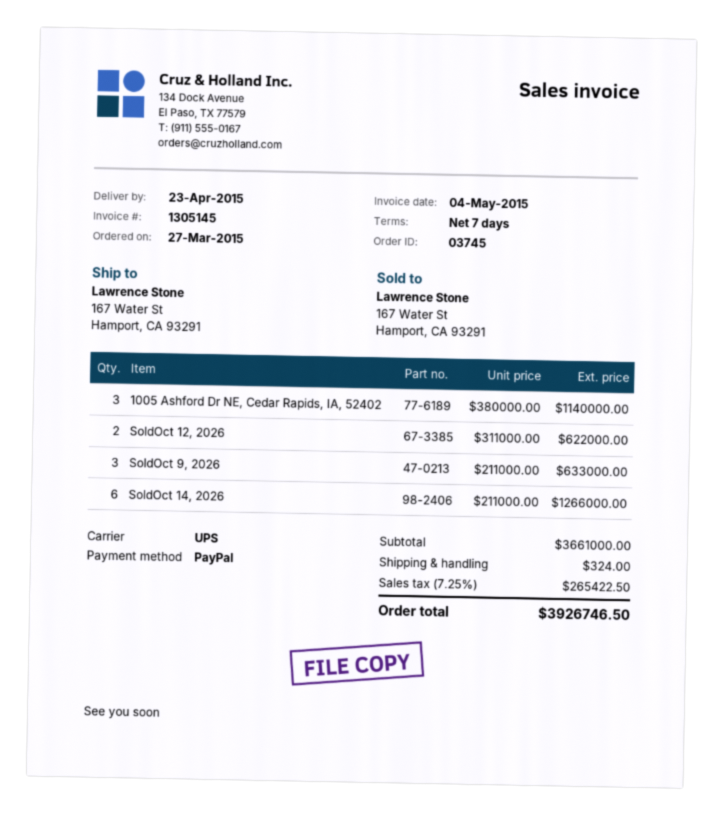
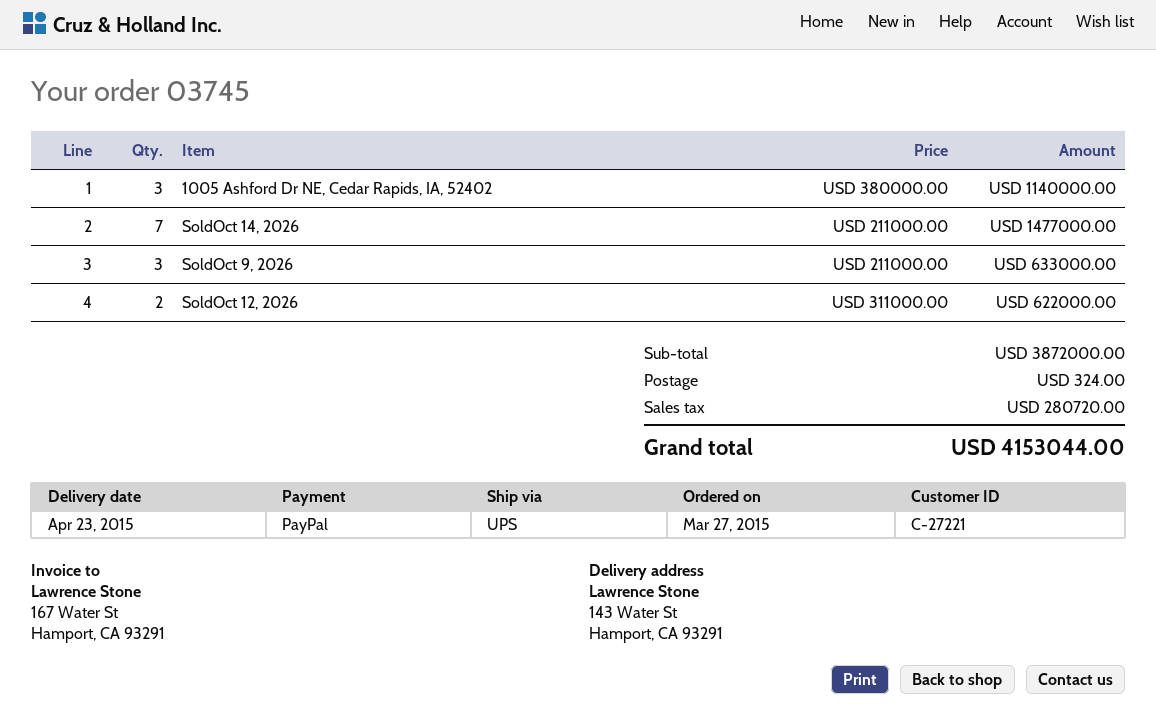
ship to: 167 Water St, Hamport, CA 93291 -> 143 Water St, Hamport, CA 93291
SoldOct 14, 2026: 6 x 211000.00 = 1266000.00 -> 7 x 211000.00 = 1477000.00
subtotal: 3661000.00 -> 3872000.00
tax: 265422.50 -> 280720.00
total: 3926746.50 -> 4153044.00

